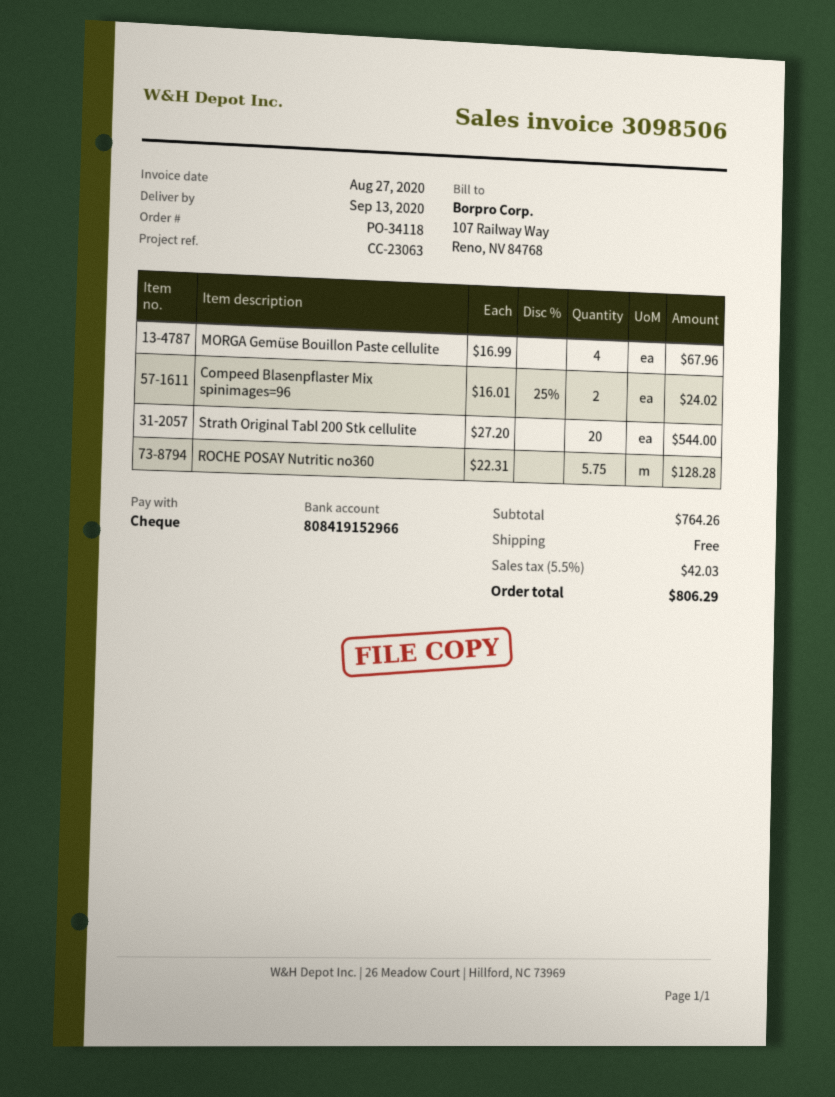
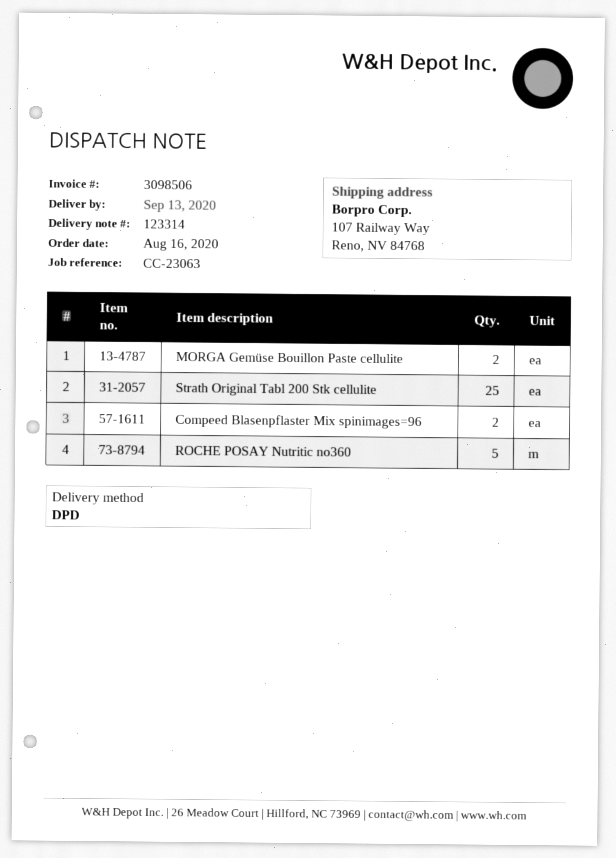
MORGA Gemüse Bouillon Paste cellulite: 4 -> 2
Strath Original Tabl 200 Stk cellulite: 20 -> 25
ROCHE POSAY Nutritic no360: 5.75 -> 5

